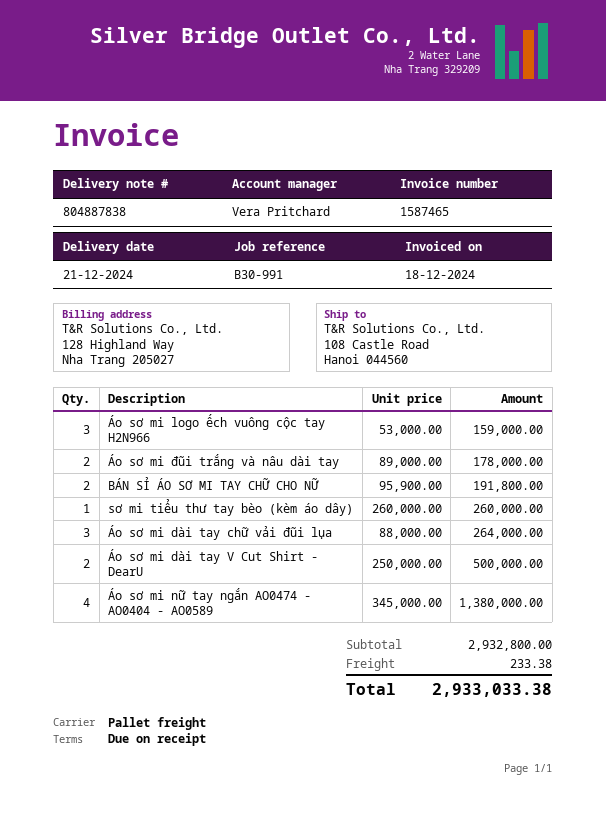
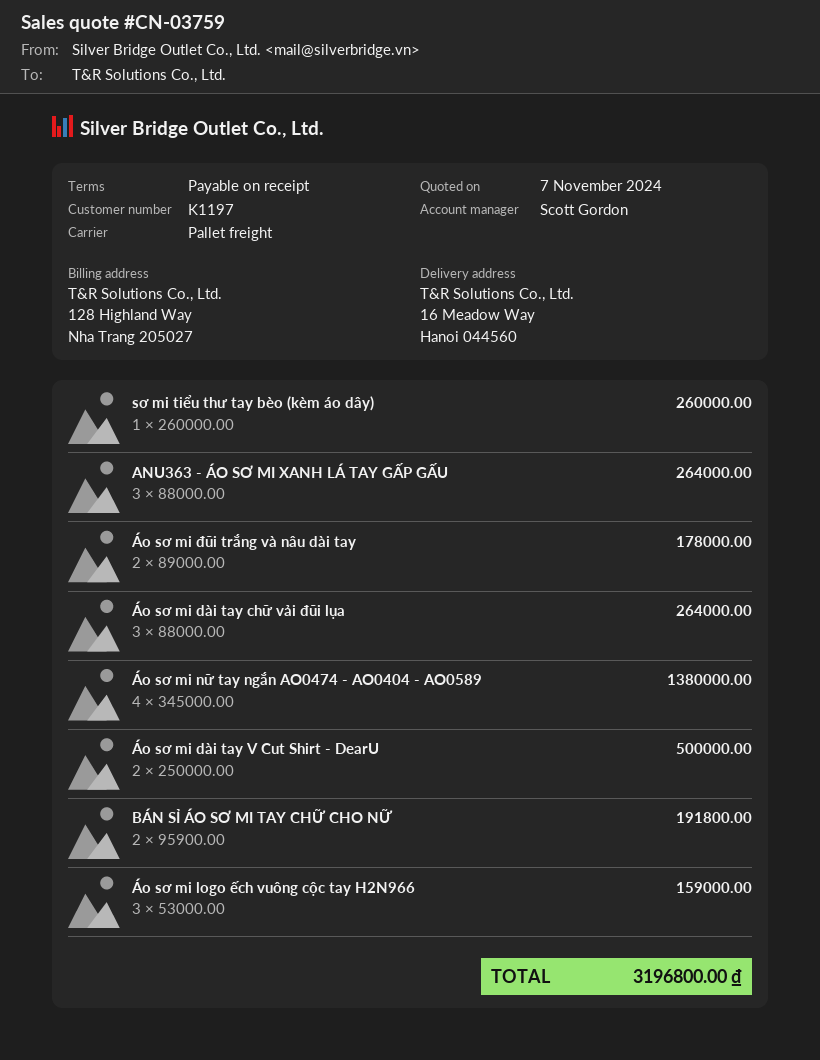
sales rep: Vera Pritchard -> Scott Gordon
ship to: 108 Castle Road, Hanoi 044560 -> 16 Meadow Way, Hanoi 044560
ANU363 - ÁO SƠ MI XANH LÁ TAY GẤP GẤU: none -> 3 x 88000.00 = 264000.00
shipping: 233.38 -> none
total: 2933033.38 -> 3196800.00

